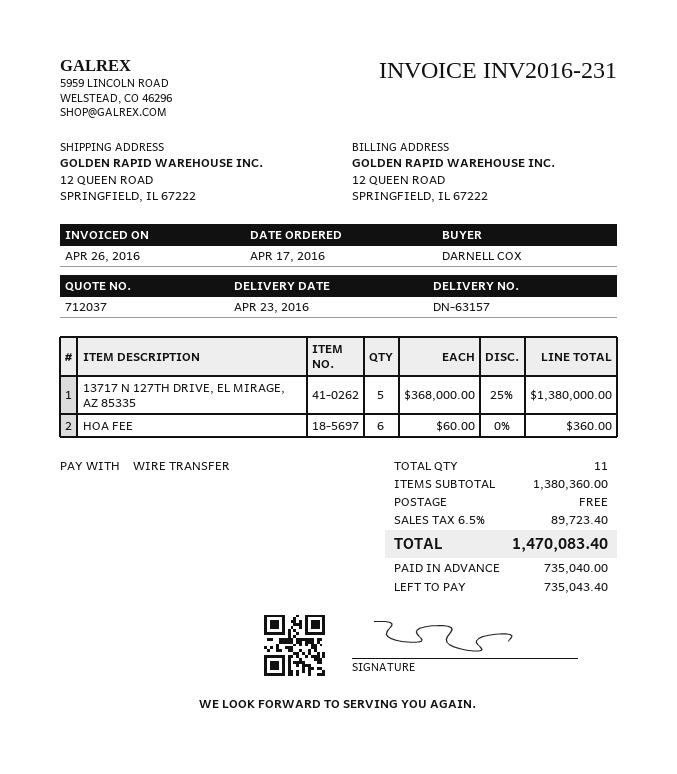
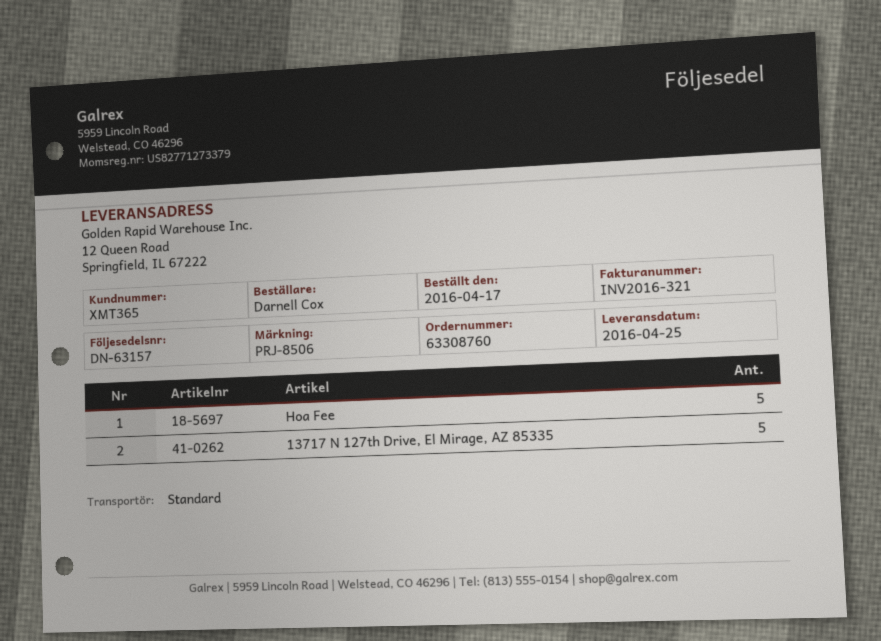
delivery date: 2016-04-23 -> 2016-04-25
invoice number: INV2016-231 -> INV2016-321
HOA FEE: 6 -> 5

